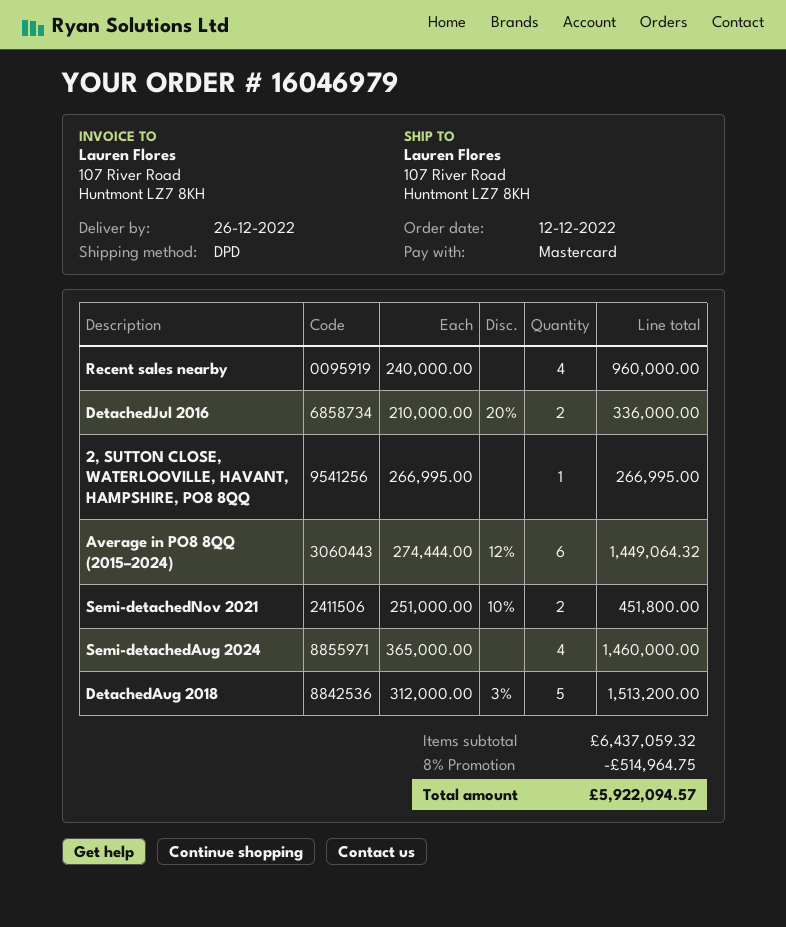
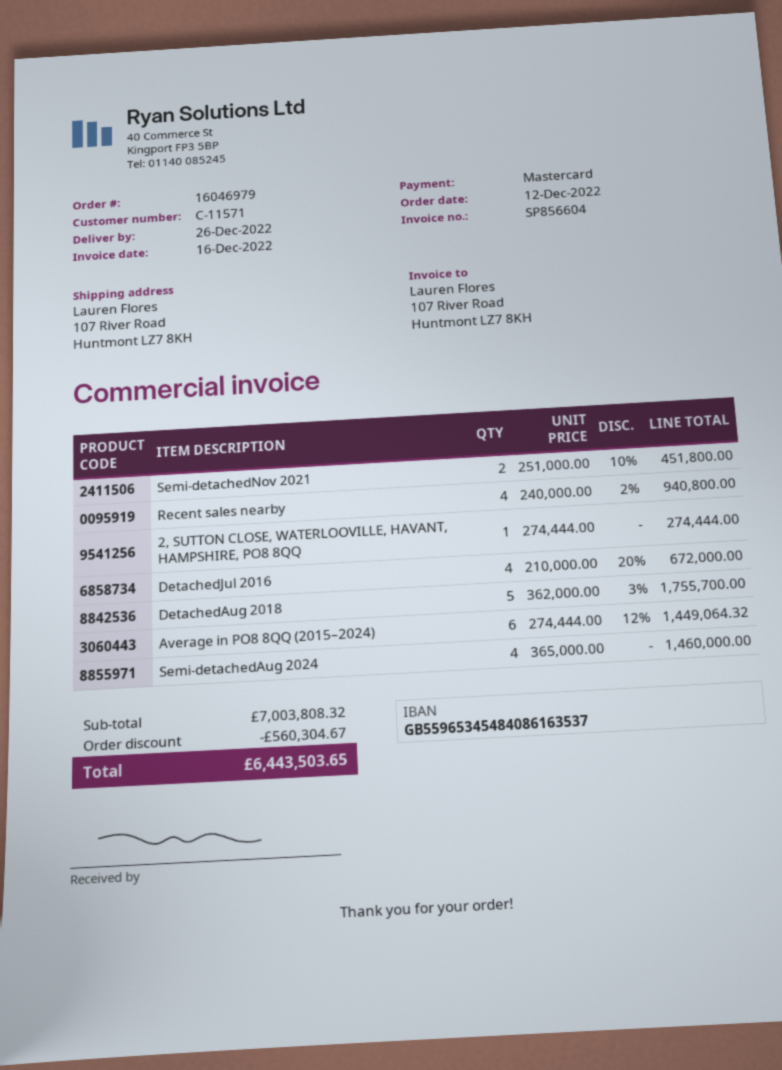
Recent sales nearby: 4 x 240000.00 = 960000.00 -> 4 x 240000.00 - 2% = 940800.00
DetachedJul 2016: 2 x 210000.00 - 20% = 336000.00 -> 4 x 210000.00 - 20% = 672000.00
2, SUTTON CLOSE, WATERLOOVILLE, HAVANT, HAMPSHIRE, PO8 8QQ: 1 x 266995.00 = 266995.00 -> 1 x 274444.00 = 274444.00
DetachedAug 2018: 5 x 312000.00 - 3% = 1513200.00 -> 5 x 362000.00 - 3% = 1755700.00
subtotal: 6437059.32 -> 7003808.32
discount: 514964.75 -> 560304.67
total: 5922094.57 -> 6443503.65

